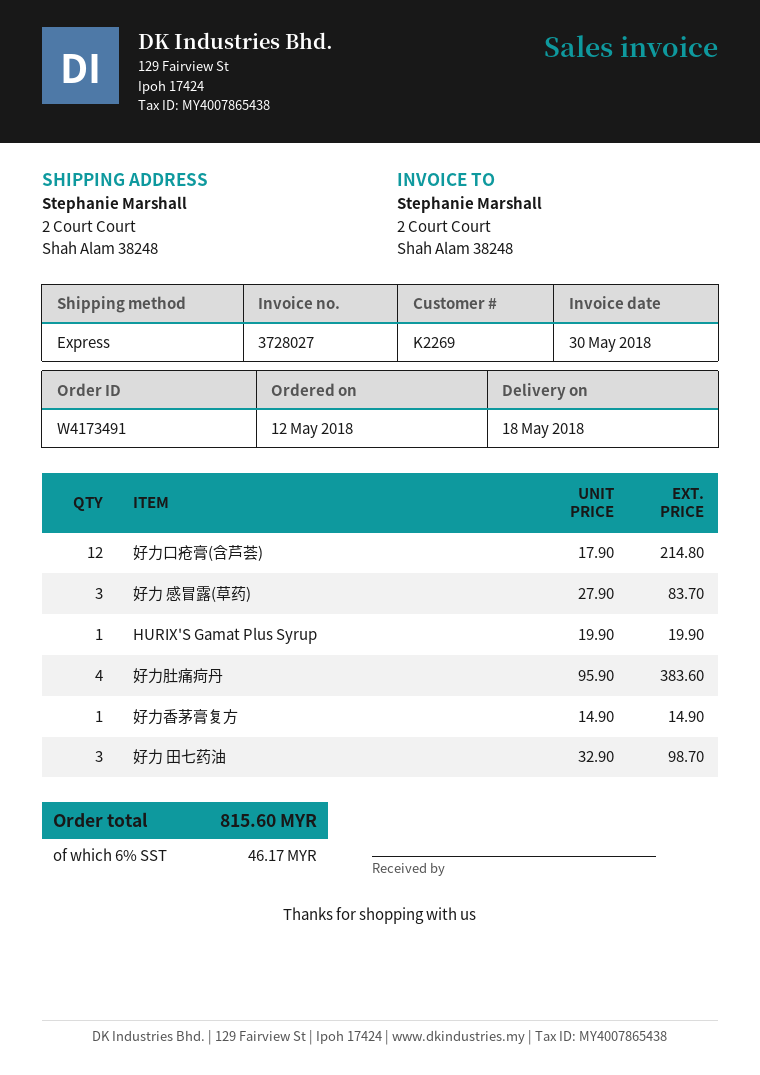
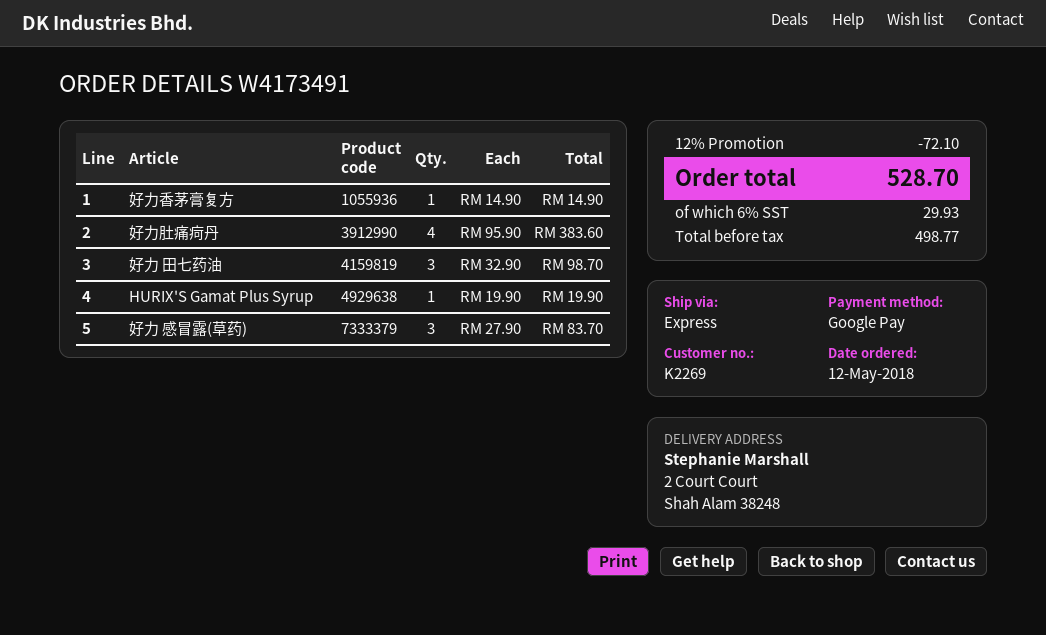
好力口疮膏(含芦荟): 12 x 17.90 = 214.80 -> none
discount: none -> 12% = 72.10
tax: 6% = 46.17 -> 6% = 29.93
total: 815.60 -> 528.70

